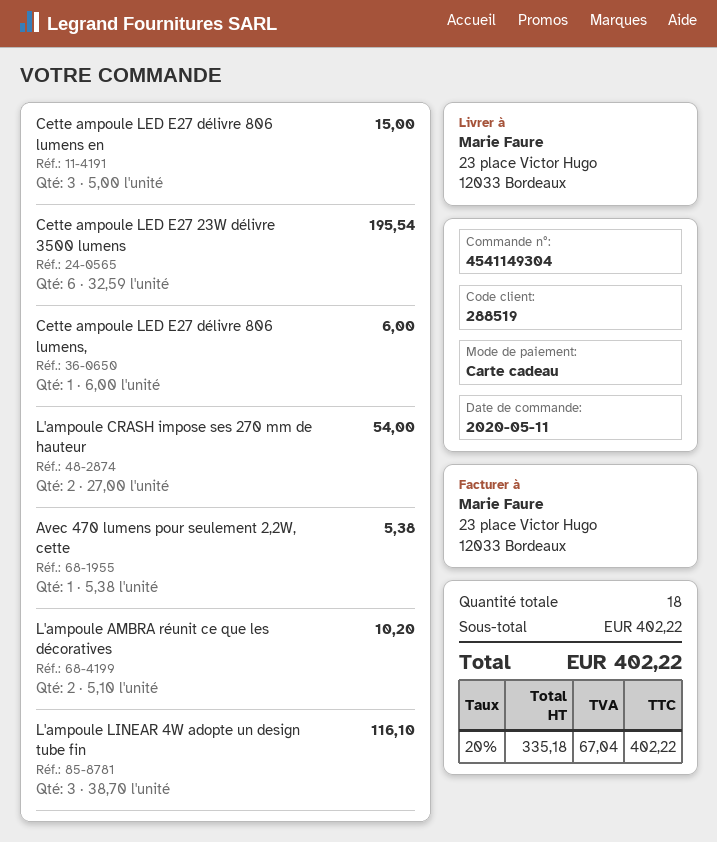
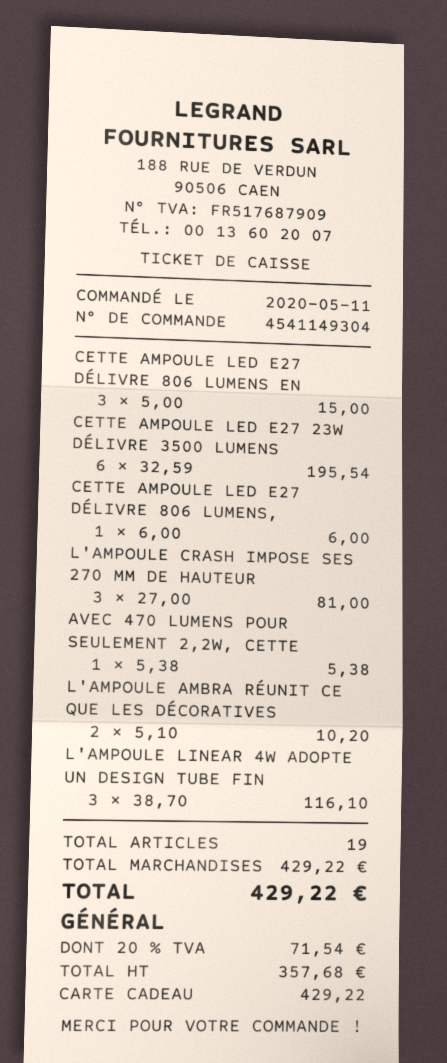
L'ampoule CRASH impose ses 270 mm de hauteur: 2 x 27.00 = 54.00 -> 3 x 27.00 = 81.00
total quantity: 18 -> 19
subtotal: 402.22 -> 429.22
net: 335.18 -> 357.68
tax: 20% = 67.04 -> 20% = 71.54
total: 402.22 -> 429.22

